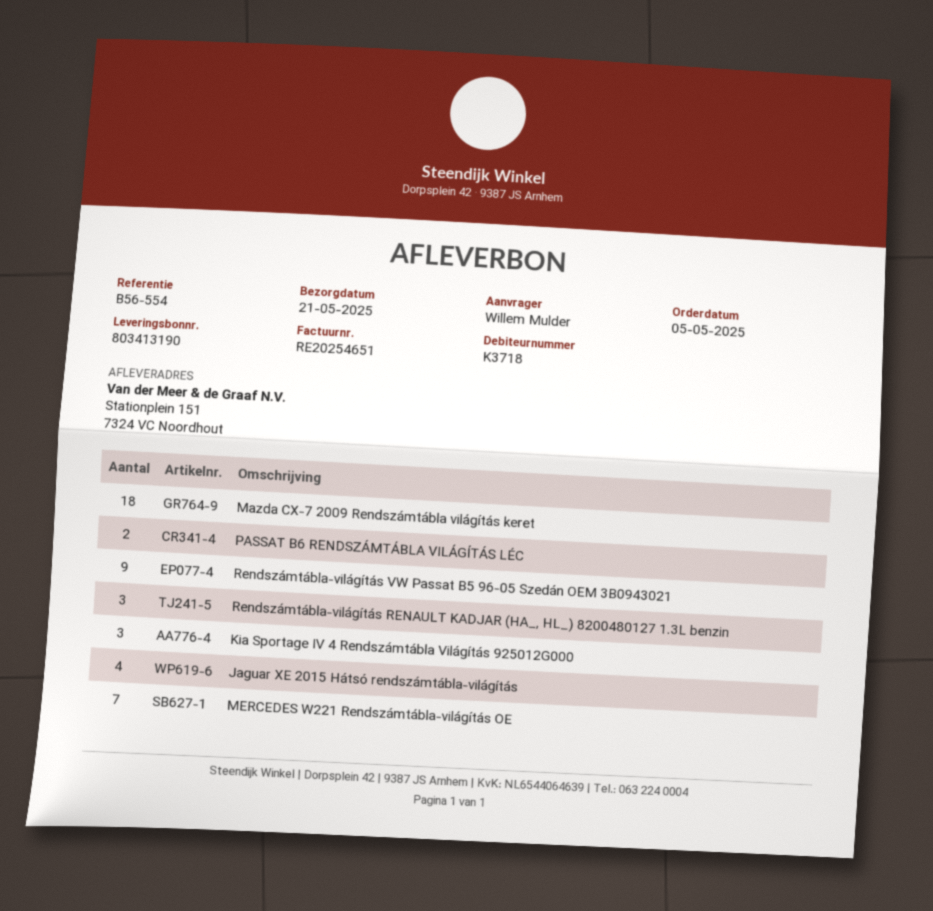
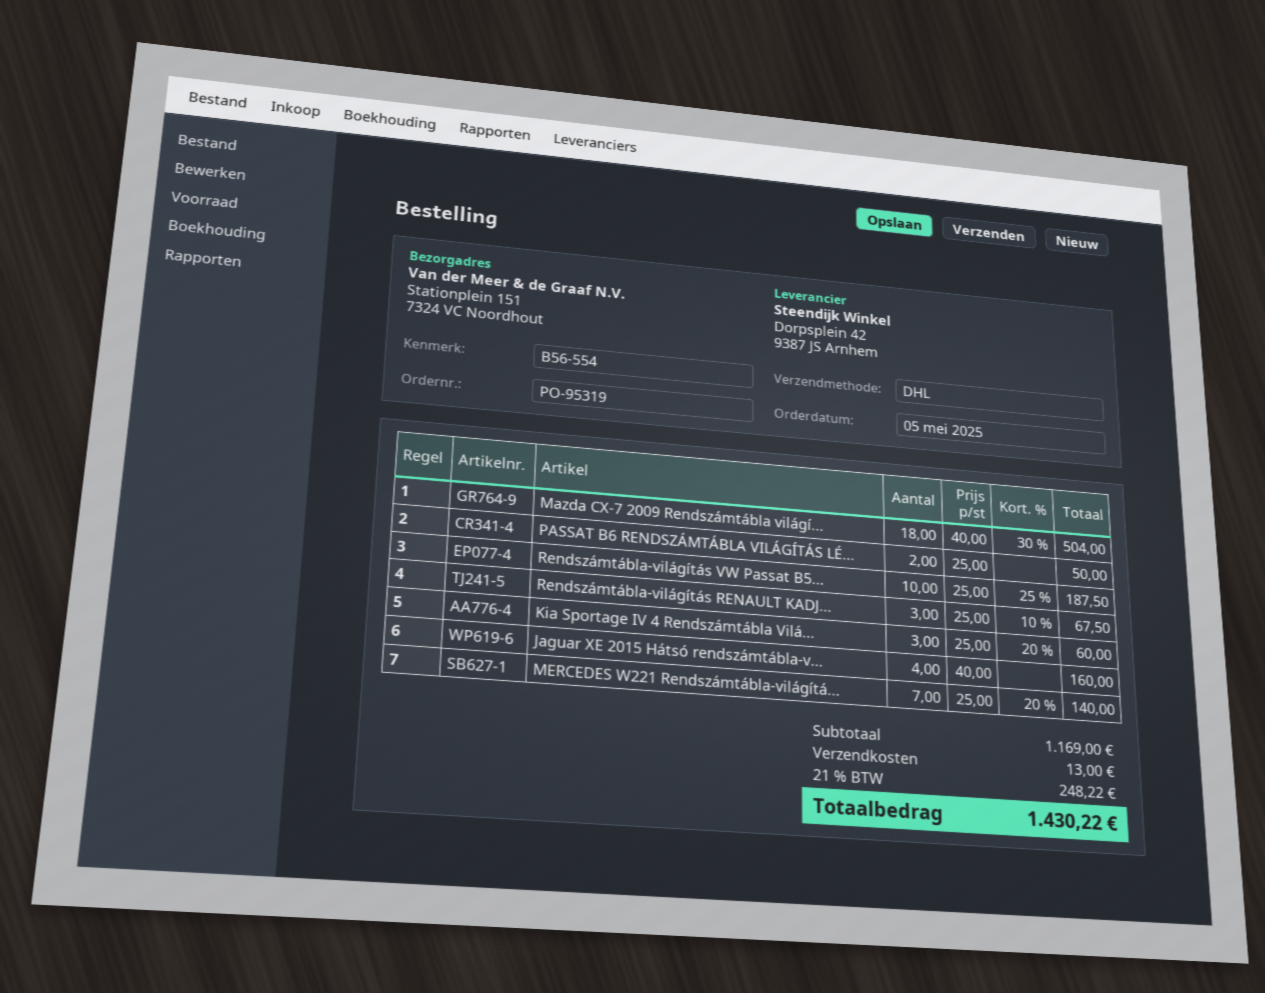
Rendszámtábla-világítás VW Passat B5 96-05 Szedán OEM 3B0943021: 9 -> 10

